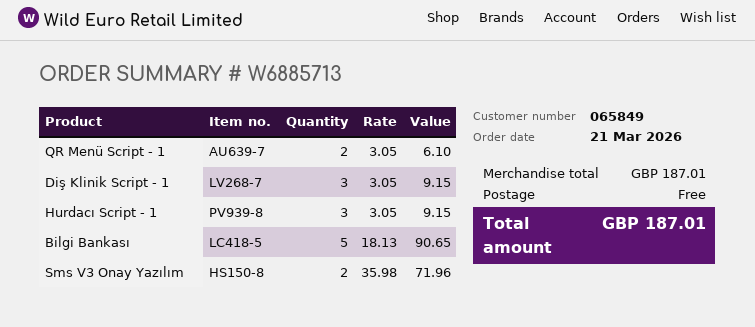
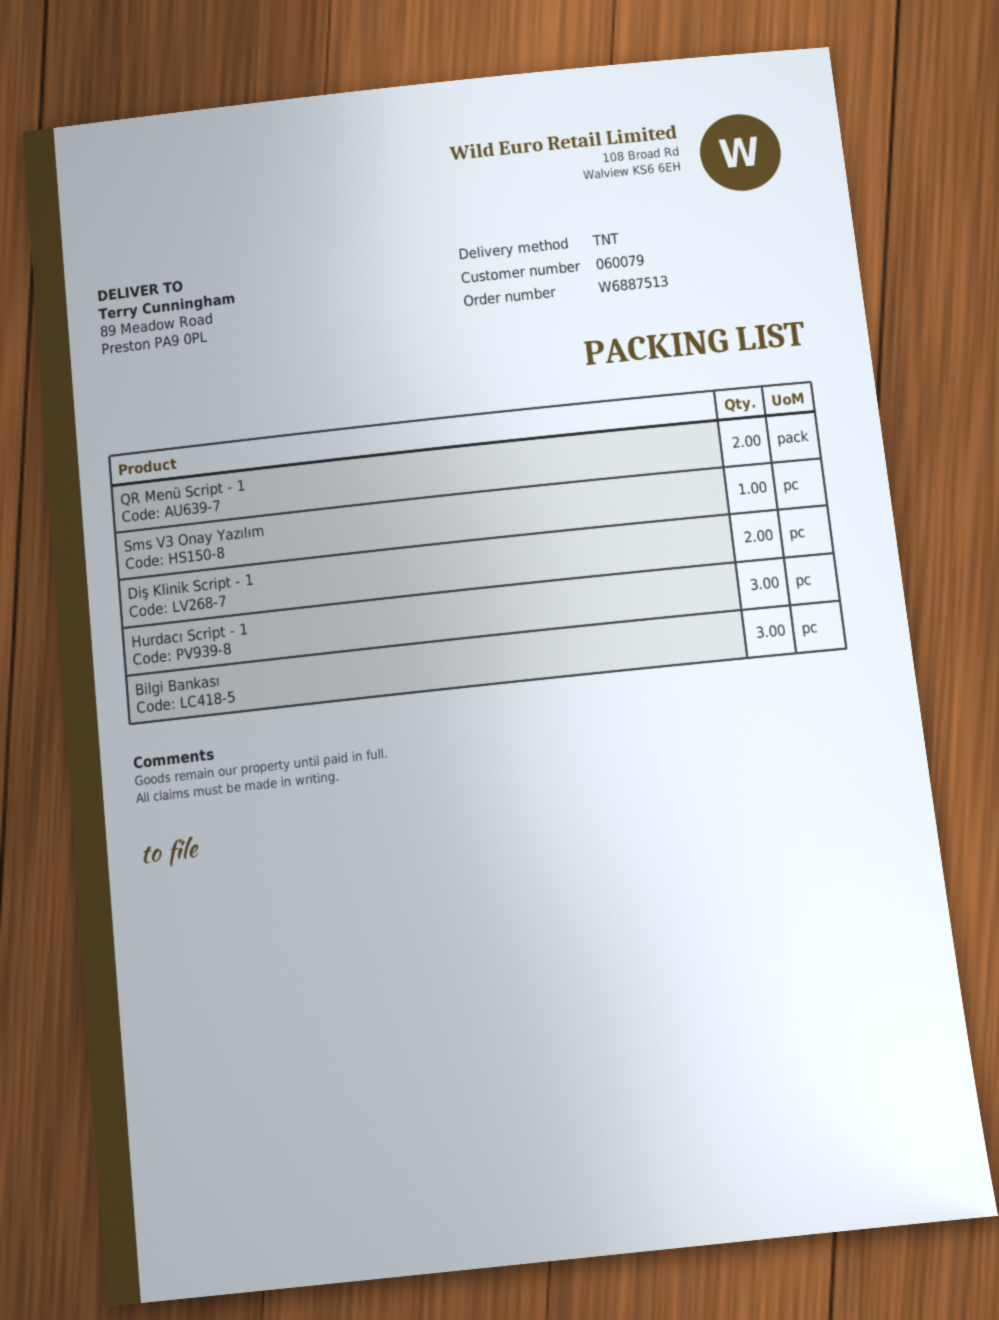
order number: W6885713 -> W6887513
customer number: 065849 -> 060079
Diş Klinik Script - 1: 3 -> 2
Bilgi Bankası: 5 -> 3
Sms V3 Onay Yazılım: 2 -> 1

